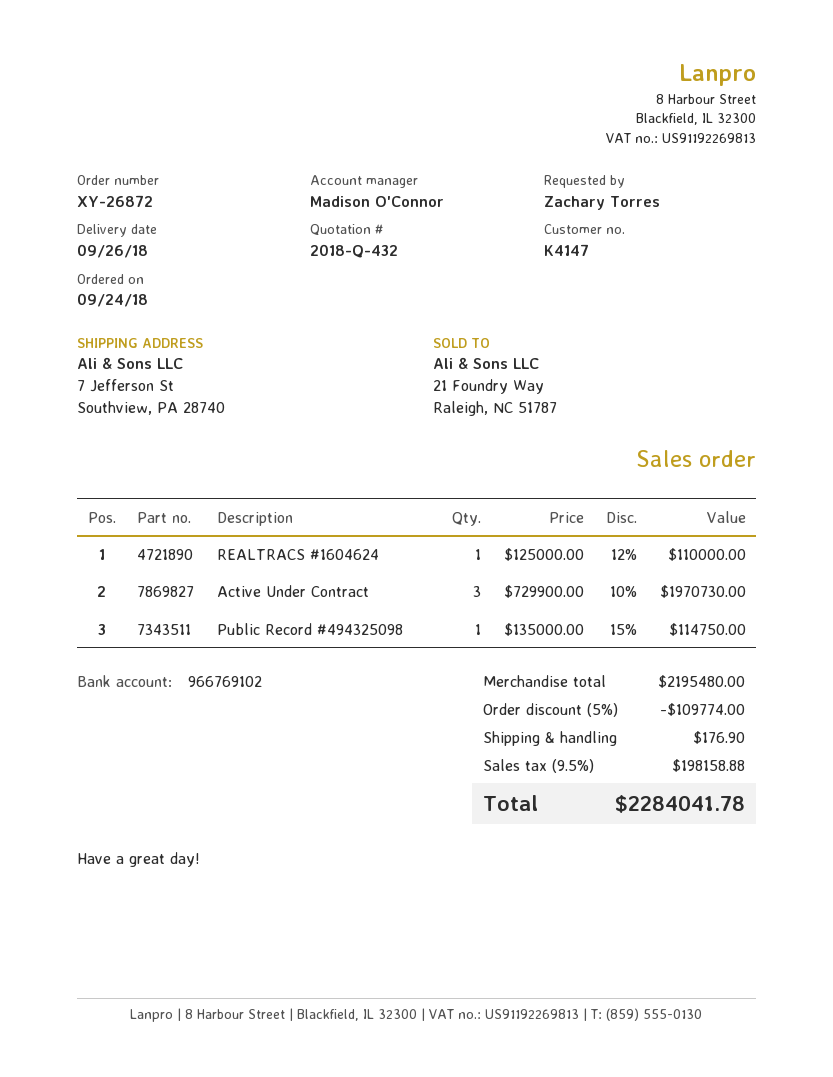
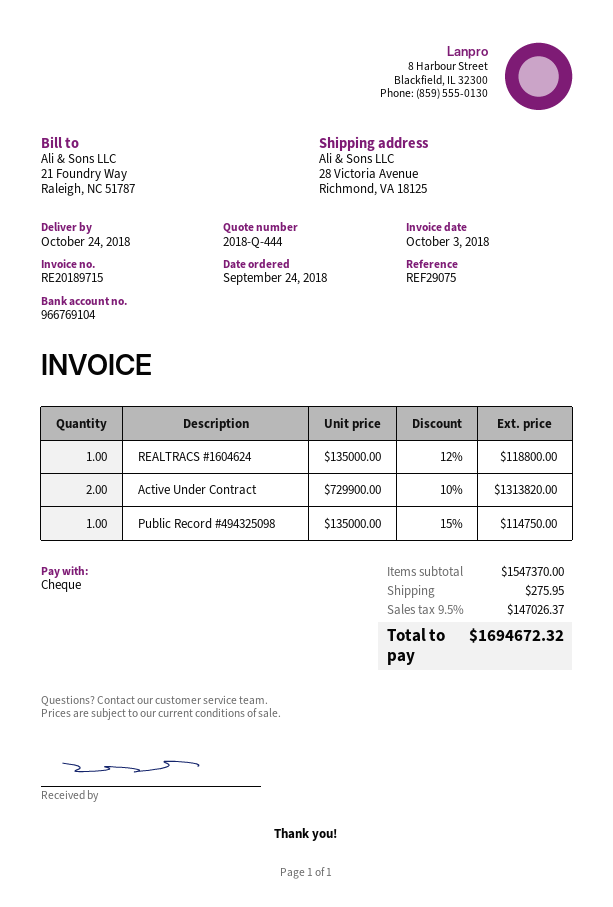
quote number: 2018-Q-432 -> 2018-Q-444
delivery date: 2018-09-26 -> 2018-10-24
bank account: 966769102 -> 966769104
ship to: 7 Jefferson St, Southview, PA 28740 -> 28 Victoria Avenue, Richmond, VA 18125
REALTRACS #1604624: 1 x 125000.00 - 12% = 110000.00 -> 1 x 135000.00 - 12% = 118800.00
Active Under Contract: 3 x 729900.00 - 10% = 1970730.00 -> 2 x 729900.00 - 10% = 1313820.00
subtotal: 2195480.00 -> 1547370.00
discount: 5% = 109774.00 -> none
shipping: 176.90 -> 275.95
tax: 9.5% = 198158.88 -> 9.5% = 147026.37
total: 2284041.78 -> 1694672.32

